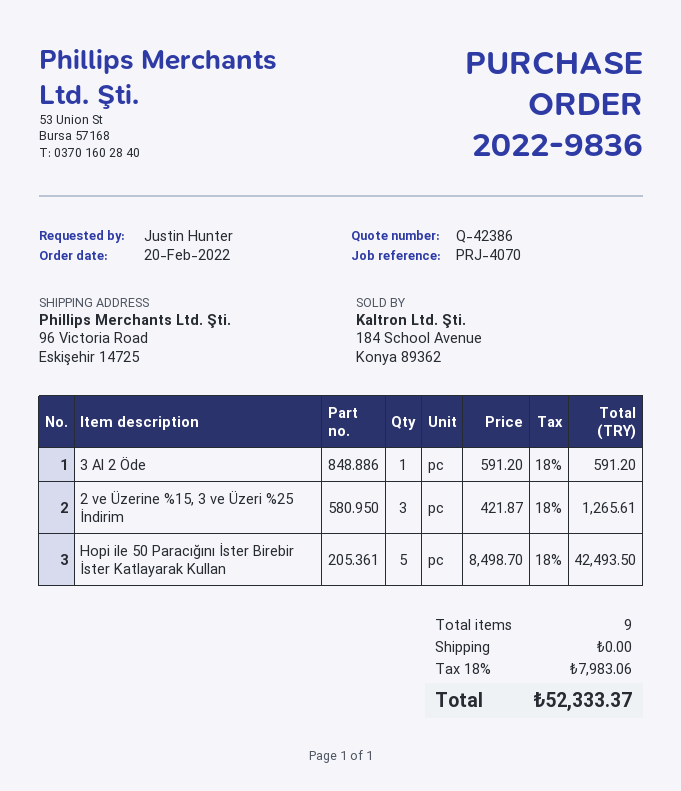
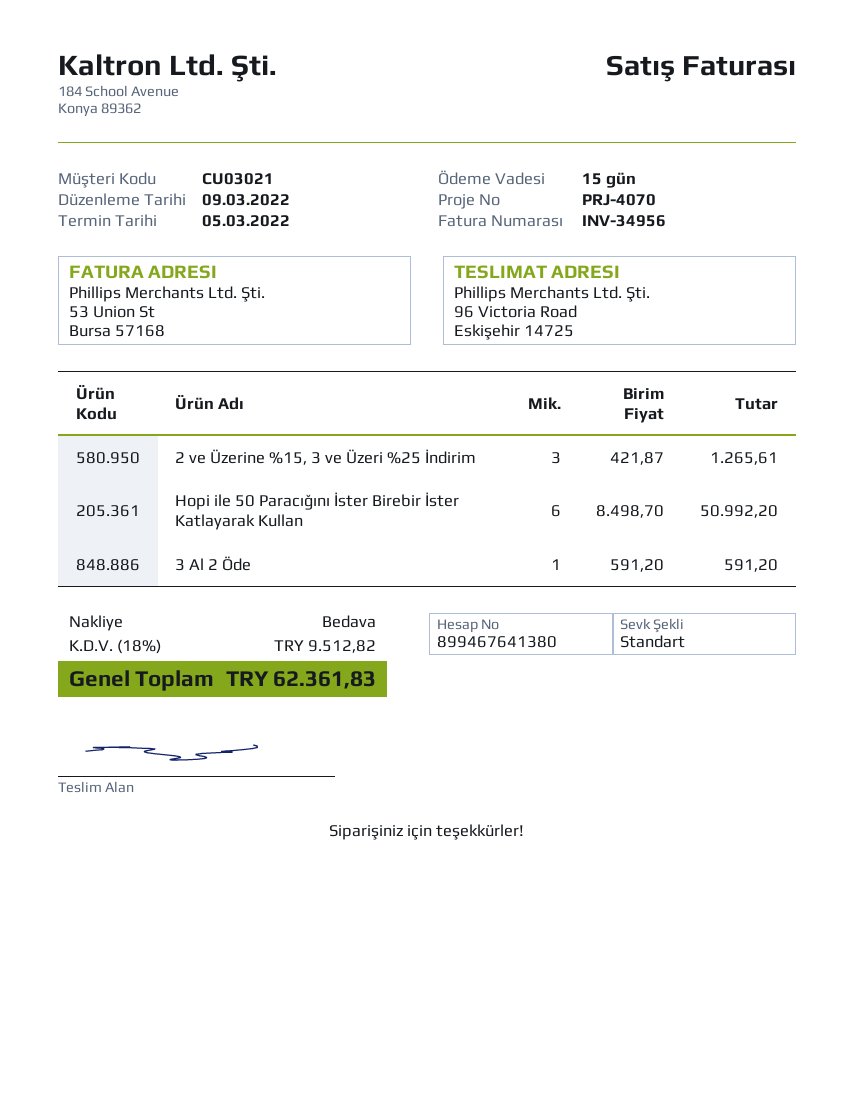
Hopi ile 50 Paracığını İster Birebir İster Katlayarak Kullan: 5 x 8498.70 = 42493.50 -> 6 x 8498.70 = 50992.20
tax: 18% = 7983.06 -> 18% = 9512.82
total: 52333.37 -> 62361.83

